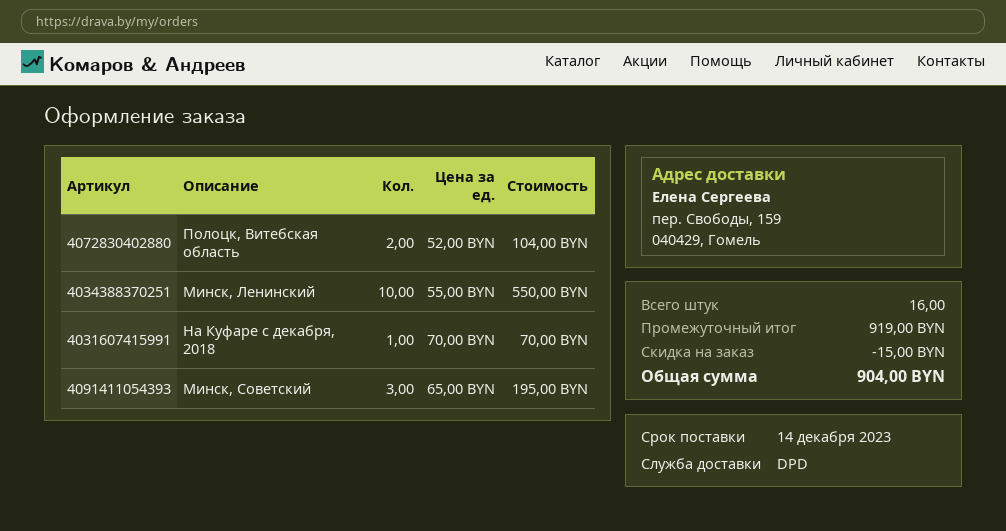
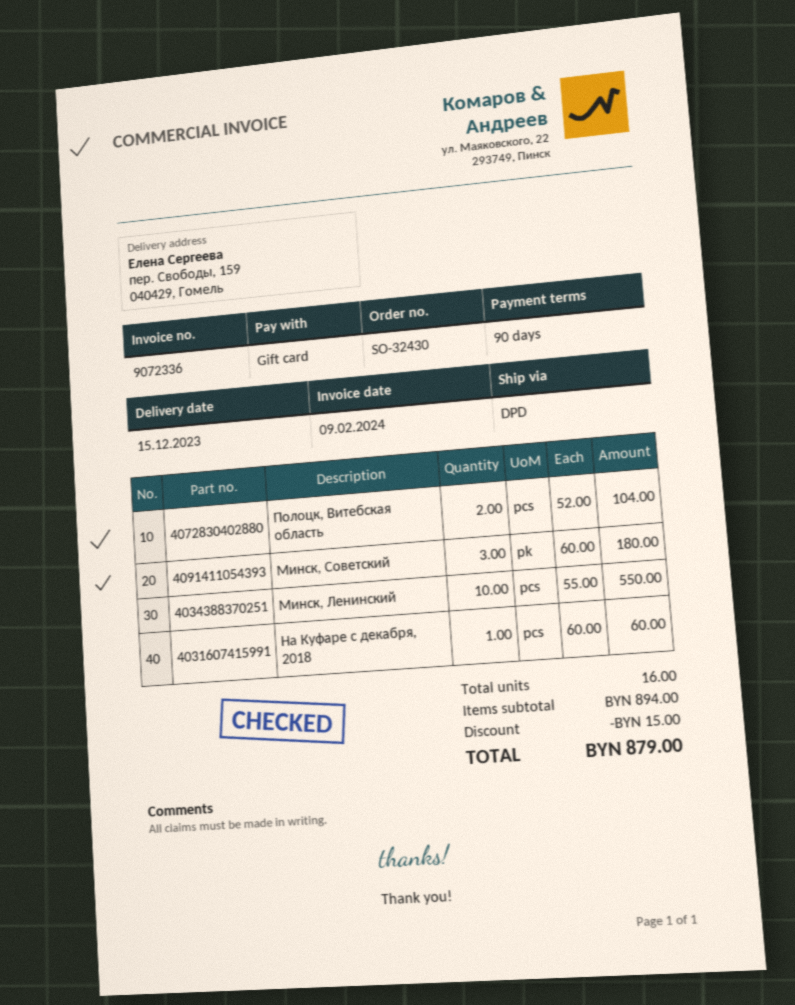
delivery date: 2023-12-14 -> 2023-12-15
На Куфаре с декабря, 2018: 1 x 70.00 = 70.00 -> 1 x 60.00 = 60.00
Минск, Советский: 3 x 65.00 = 195.00 -> 3 x 60.00 = 180.00
subtotal: 919.00 -> 894.00
total: 904.00 -> 879.00

